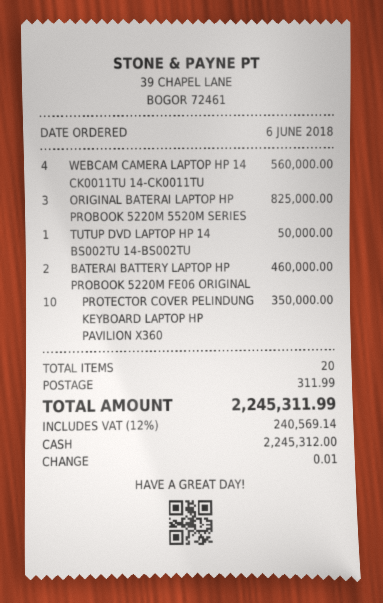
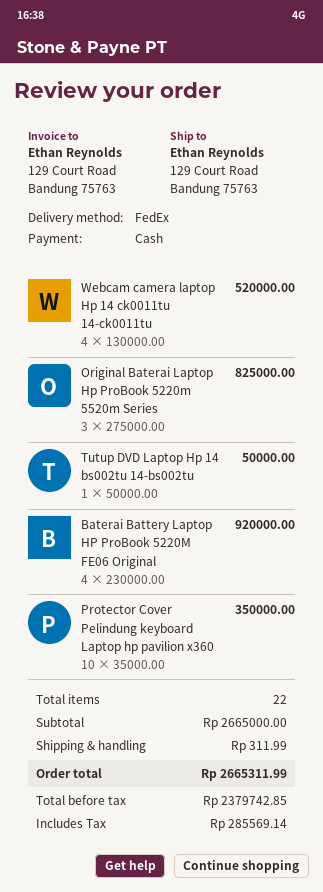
WEBCAM CAMERA LAPTOP HP 14 CK0011TU 14-CK0011TU: 4 for 560000.00 -> 4 for 520000.00
BATERAI BATTERY LAPTOP HP PROBOOK 5220M FE06 ORIGINAL: 2 for 460000.00 -> 4 for 920000.00
total quantity: 20 -> 22
tax: 240569.14 -> 285569.14
total: 2245311.99 -> 2665311.99

